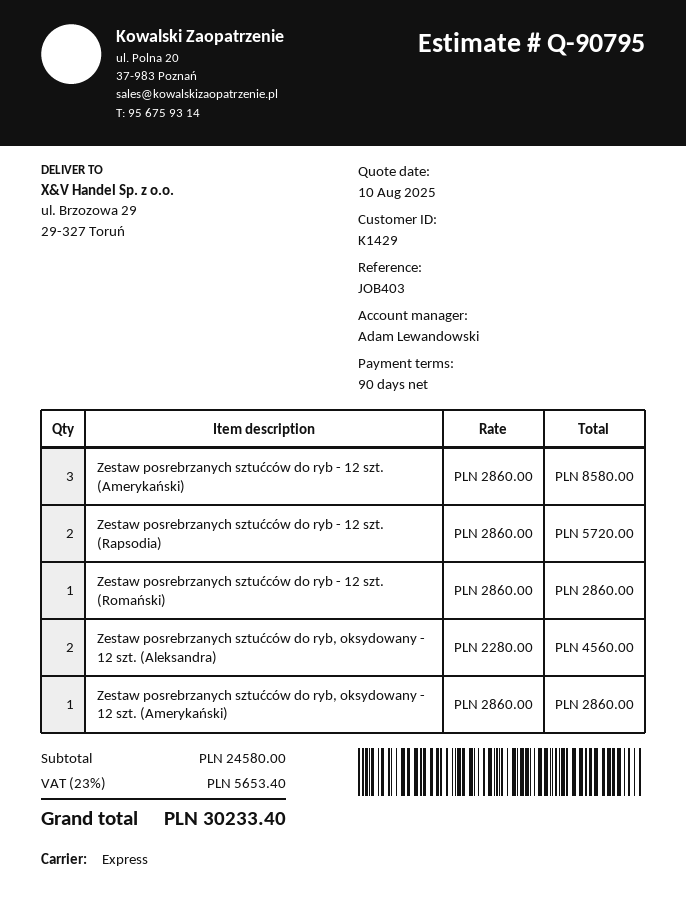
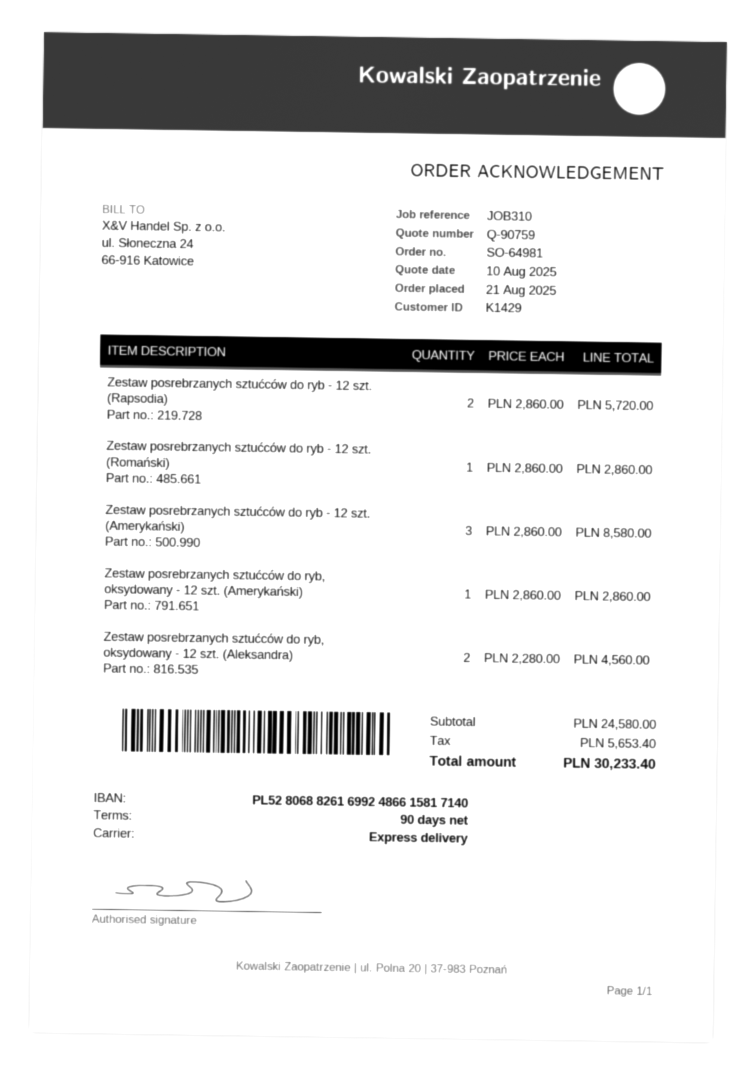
quote number: Q-90795 -> Q-90759
reference: JOB403 -> JOB310

